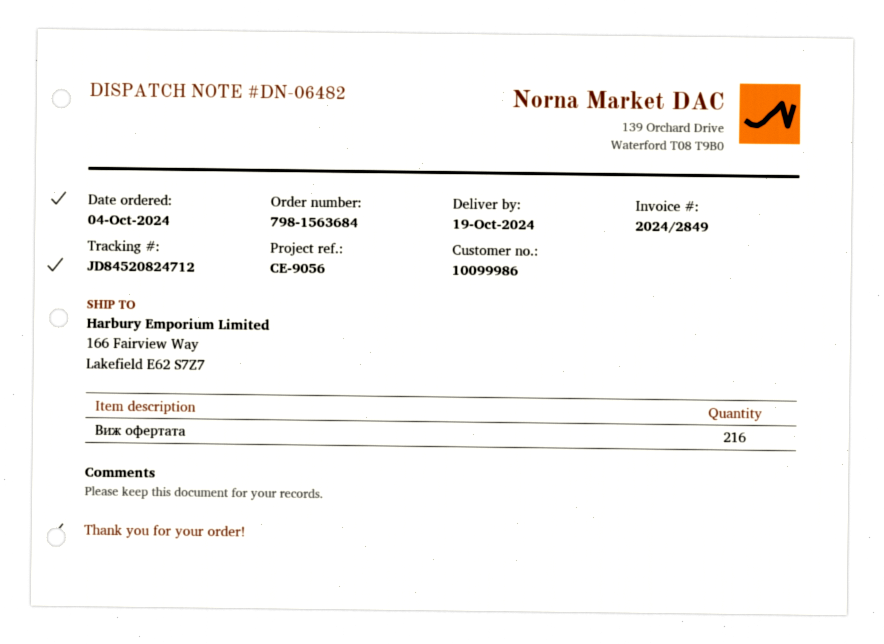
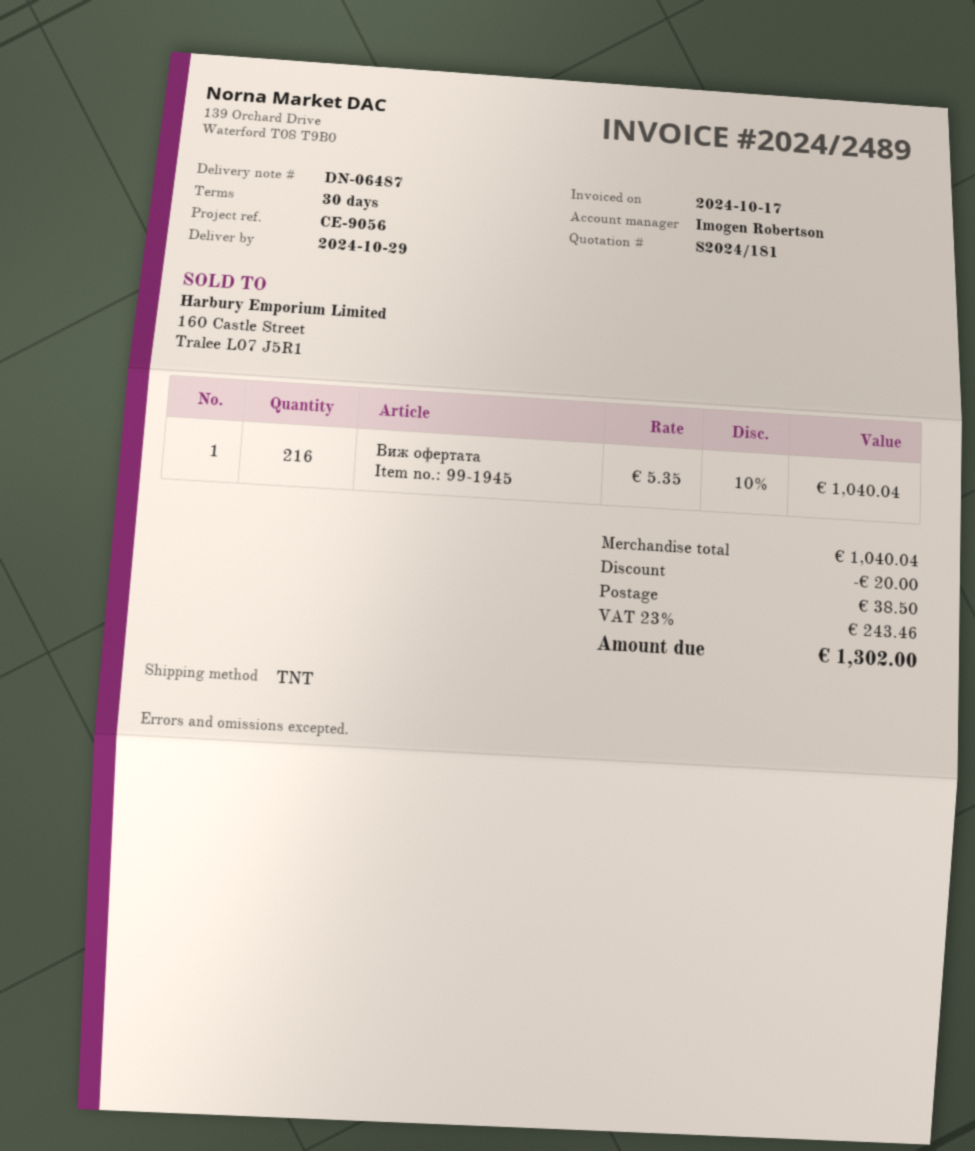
delivery note number: DN-06482 -> DN-06487
delivery date: 2024-10-19 -> 2024-10-29
invoice number: 2024/2849 -> 2024/2489

